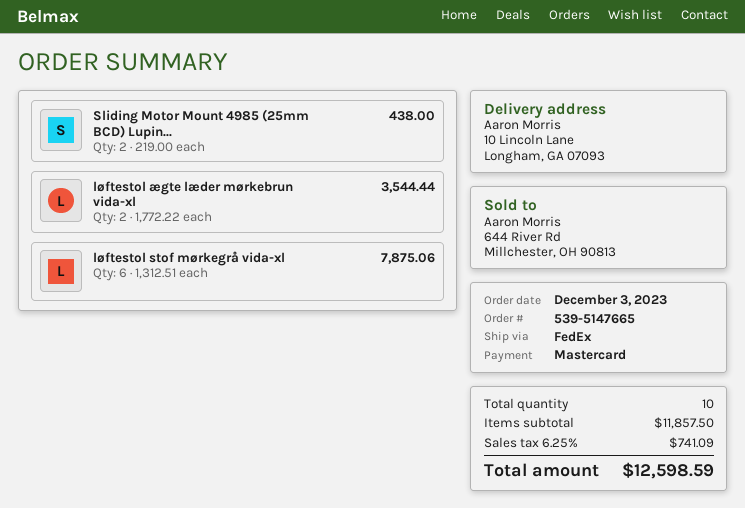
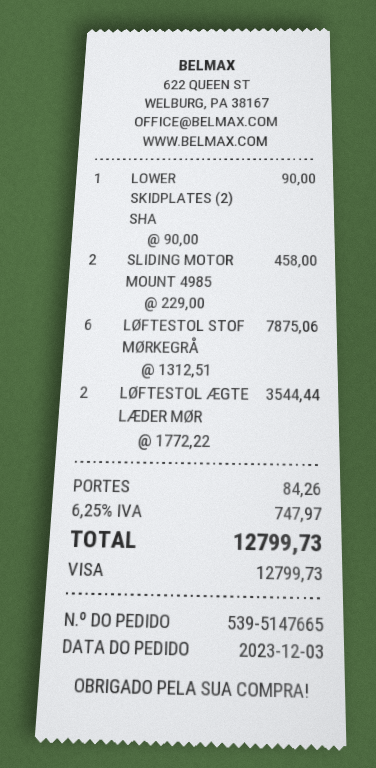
payment method: Mastercard -> Visa
Sliding Motor Mount 4985 (25mm BCD) Lupin...: 2 x 219.00 = 438.00 -> 2 x 229.00 = 458.00
LOWER SKIDPLATES (2) SHA: none -> 1 x 90.00 = 90.00
shipping: none -> 84.26
tax: 6.25% = 741.09 -> 6.25% = 747.97
total: 12598.59 -> 12799.73

